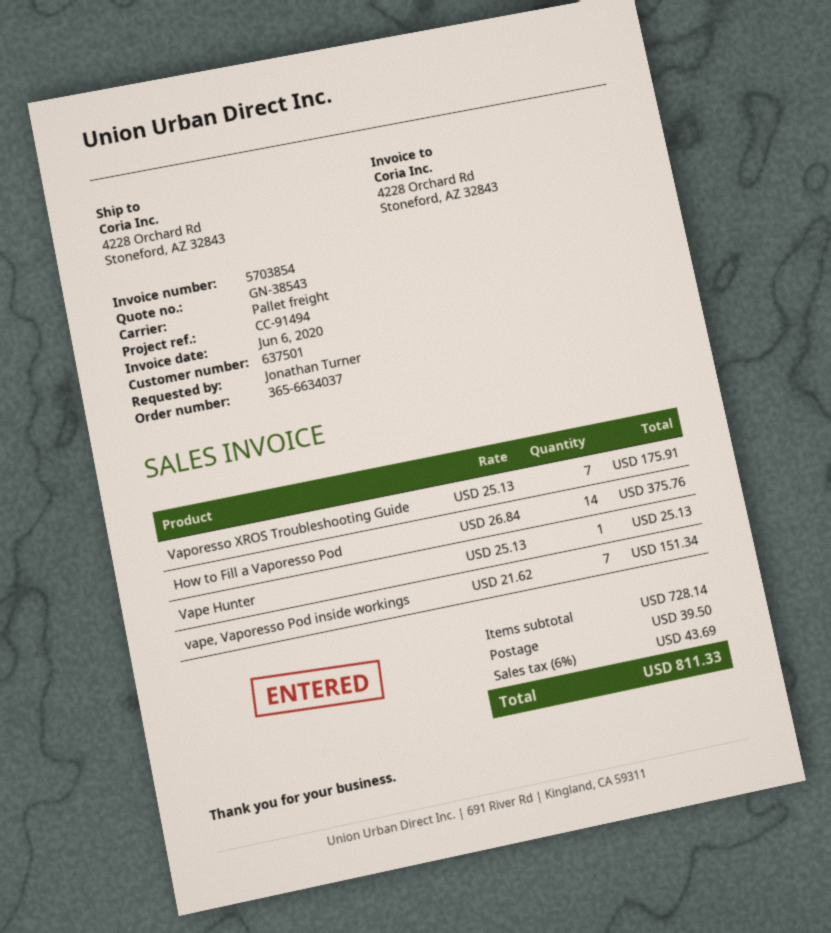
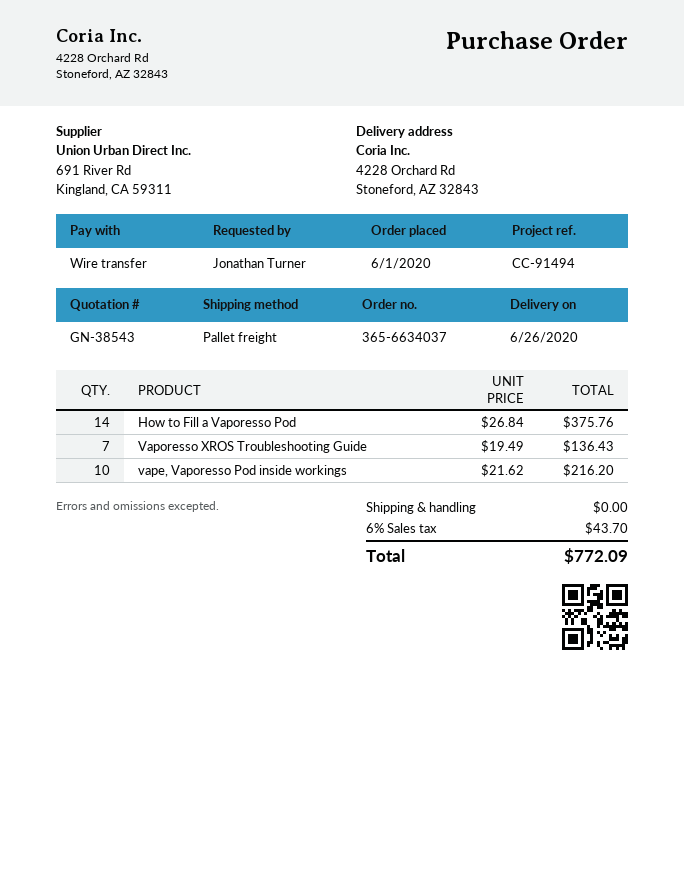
Vaporesso XROS Troubleshooting Guide: 7 x 25.13 = 175.91 -> 7 x 19.49 = 136.43
Vape Hunter: 1 x 25.13 = 25.13 -> none
vape, Vaporesso Pod inside workings: 7 x 21.62 = 151.34 -> 10 x 21.62 = 216.20
shipping: 39.50 -> 0.00
tax: 6% = 43.69 -> 6% = 43.70
total: 811.33 -> 772.09

